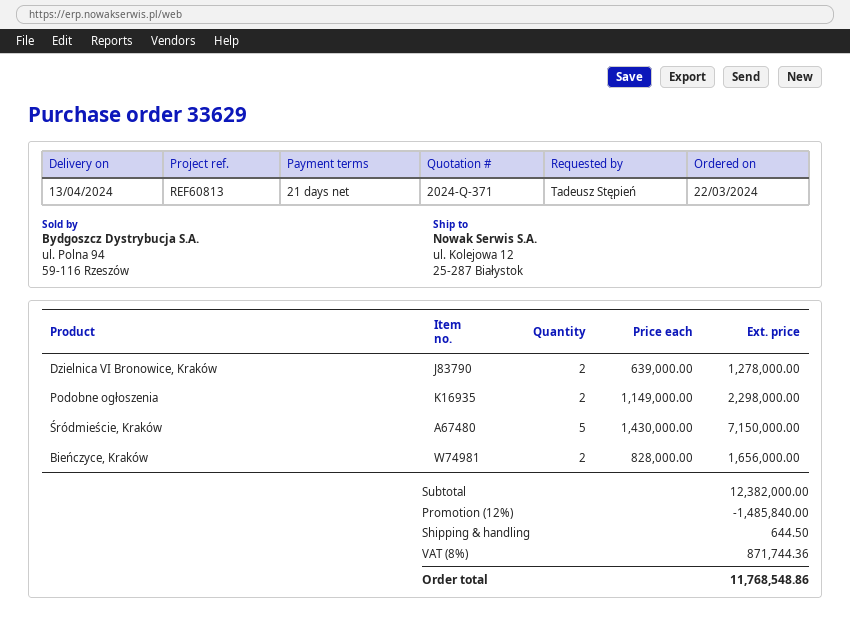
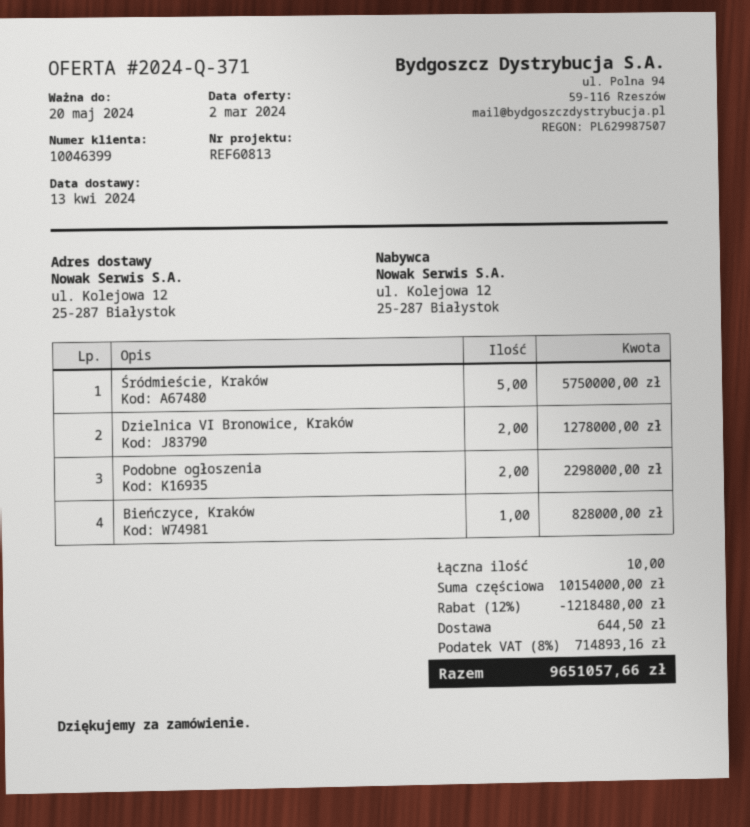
Śródmieście, Kraków: 5 for 7150000.00 -> 5 for 5750000.00
Bieńczyce, Kraków: 2 for 1656000.00 -> 1 for 828000.00
subtotal: 12382000.00 -> 10154000.00
discount: 12% = 1485840.00 -> 12% = 1218480.00
tax: 8% = 871744.36 -> 8% = 714893.16
total: 11768548.86 -> 9651057.66

